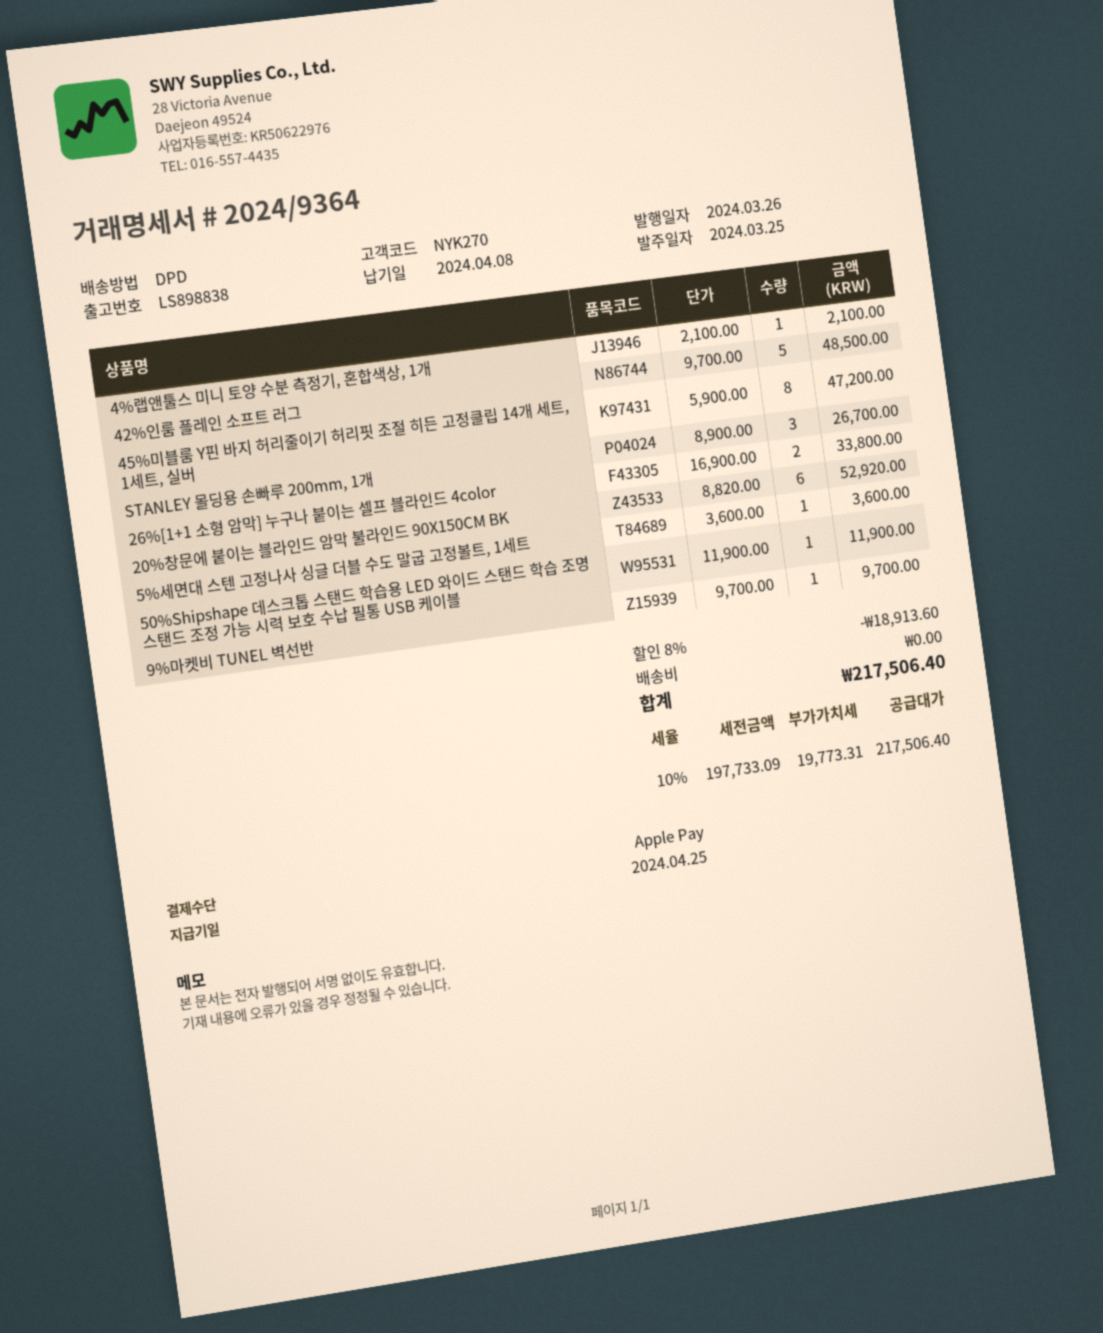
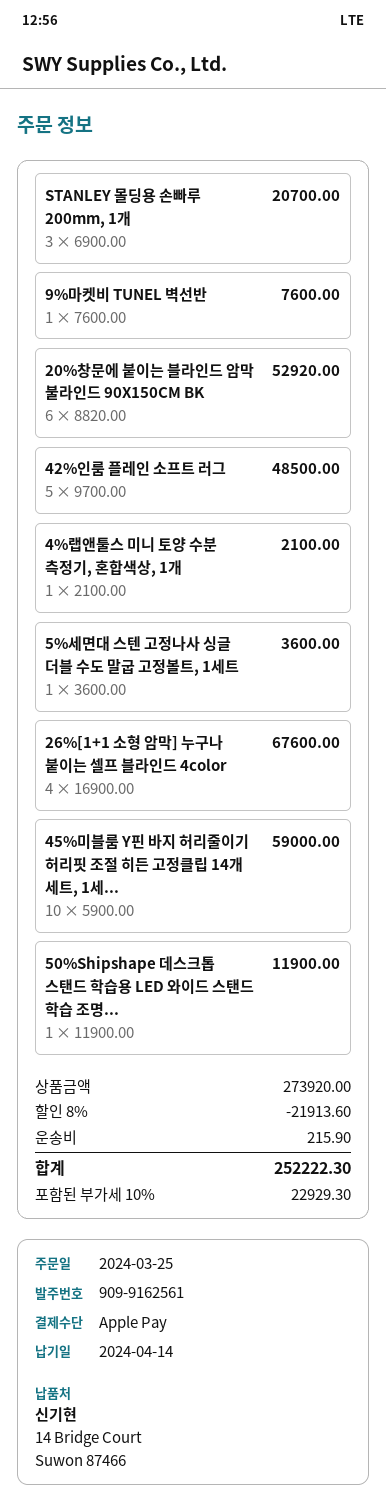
delivery date: 2024-04-08 -> 2024-04-14
45%미블룸 Y핀 바지 허리줄이기 허리핏 조절 히든 고정클립 14개 세트, 1세트, 실버: 8 x 5900.00 = 47200.00 -> 10 x 5900.00 = 59000.00
STANLEY 몰딩용 손빠루 200mm, 1개: 3 x 8900.00 = 26700.00 -> 3 x 6900.00 = 20700.00
26%[1+1 소형 암막] 누구나 붙이는 셀프 블라인드 4color: 2 x 16900.00 = 33800.00 -> 4 x 16900.00 = 67600.00
9%마켓비 TUNEL 벽선반: 1 x 9700.00 = 9700.00 -> 1 x 7600.00 = 7600.00
discount: 8% = 18913.60 -> 8% = 21913.60
shipping: 0.00 -> 215.90
tax: 10% = 19773.31 -> 10% = 22929.30
total: 217506.40 -> 252222.30

